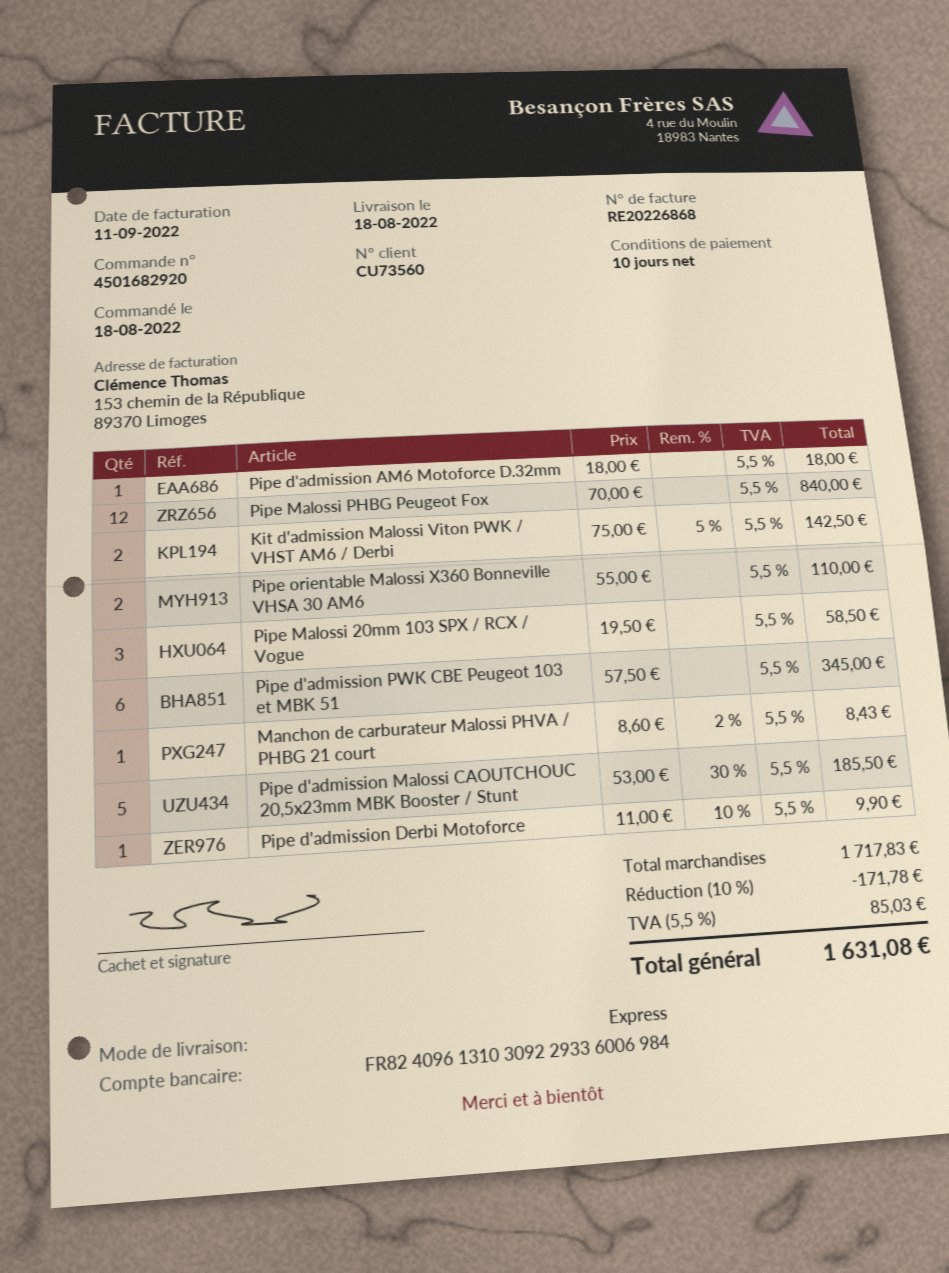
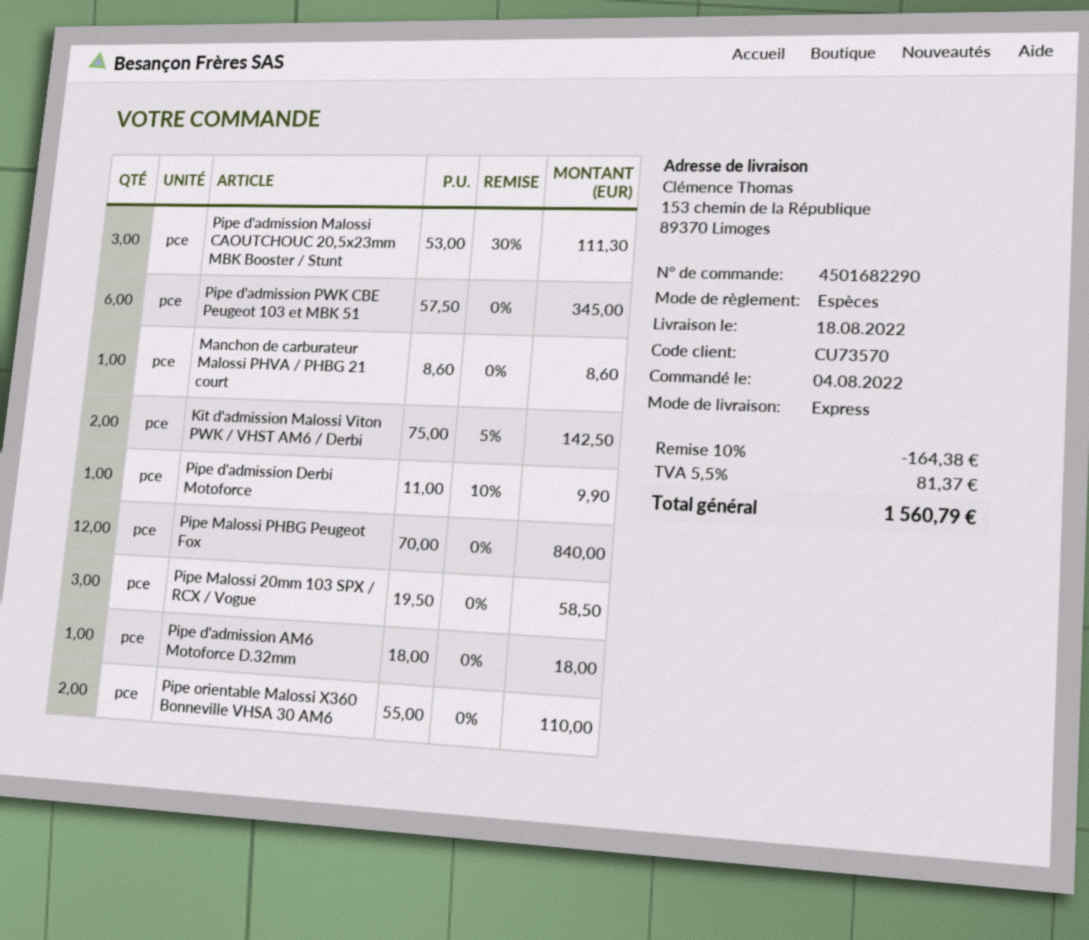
order number: 4501682920 -> 4501682290
order date: 2022-08-18 -> 2022-08-04
customer number: CU73560 -> CU73570
Manchon de carburateur Malossi PHVA / PHBG 21 court: 1 x 8.60 - 2% = 8.43 -> 1 x 8.60 = 8.60
Pipe d'admission Malossi CAOUTCHOUC 20,5x23mm MBK Booster / Stunt: 5 x 53.00 - 30% = 185.50 -> 3 x 53.00 - 30% = 111.30
discount: 10% = 171.78 -> 10% = 164.38
tax: 5.5% = 85.03 -> 5.5% = 81.37
total: 1631.08 -> 1560.79

